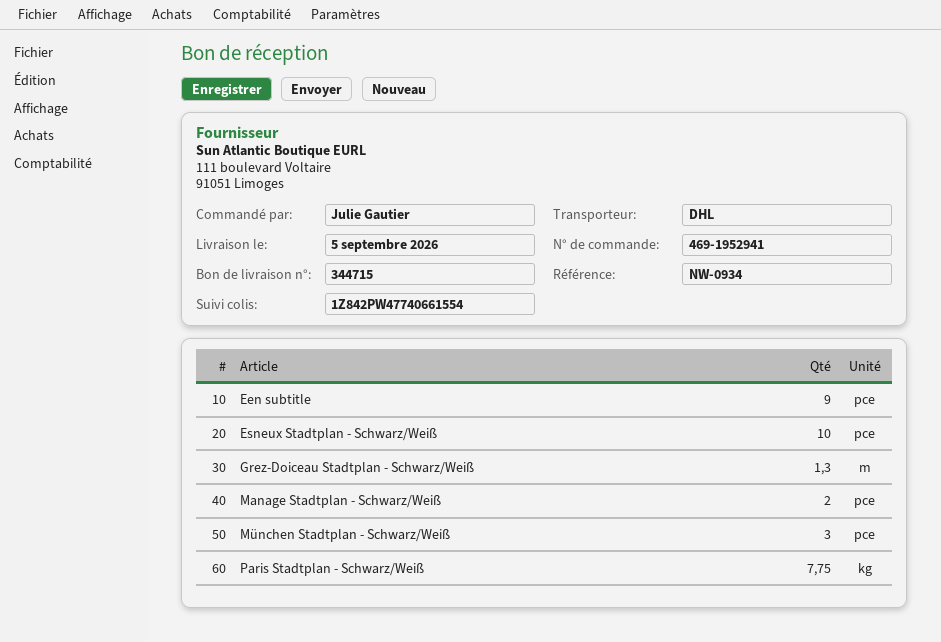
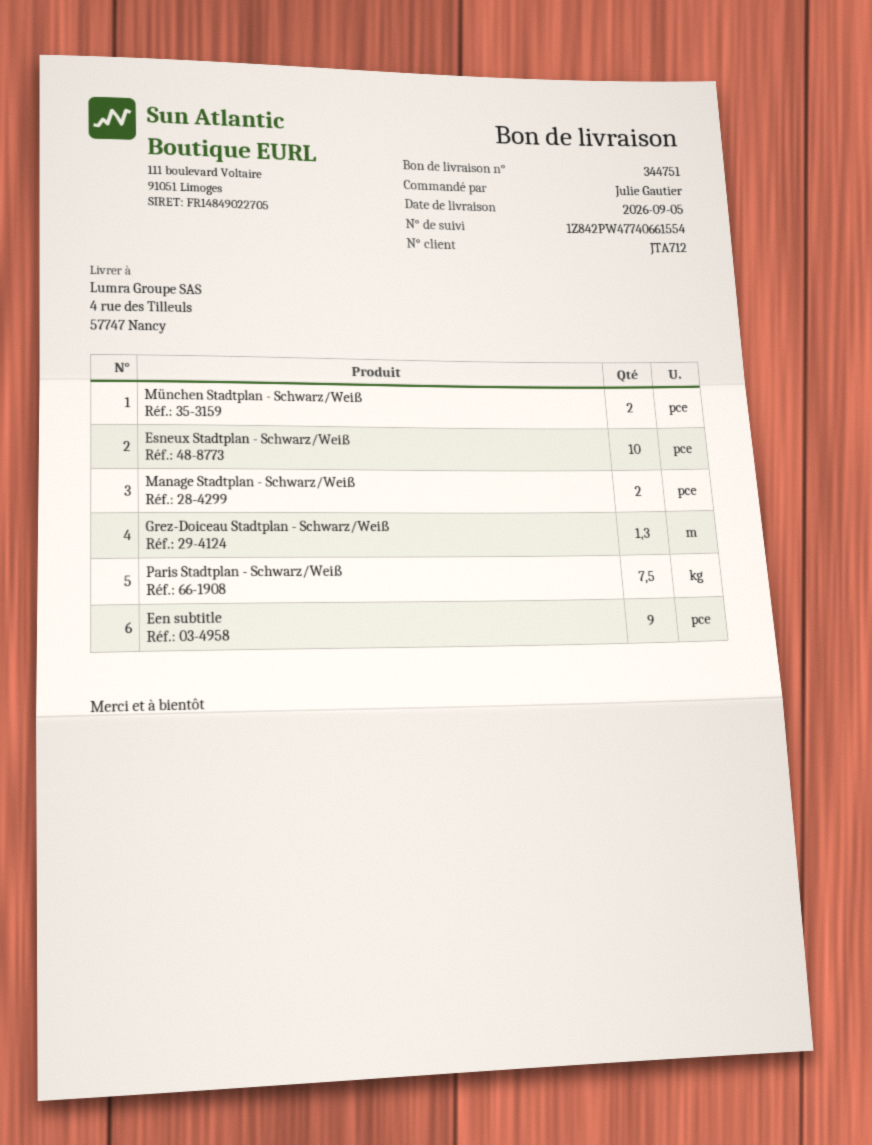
delivery note number: 344715 -> 344751
München Stadtplan - Schwarz/Weiß: 3 -> 2
Paris Stadtplan - Schwarz/Weiß: 7.75 -> 7.5

